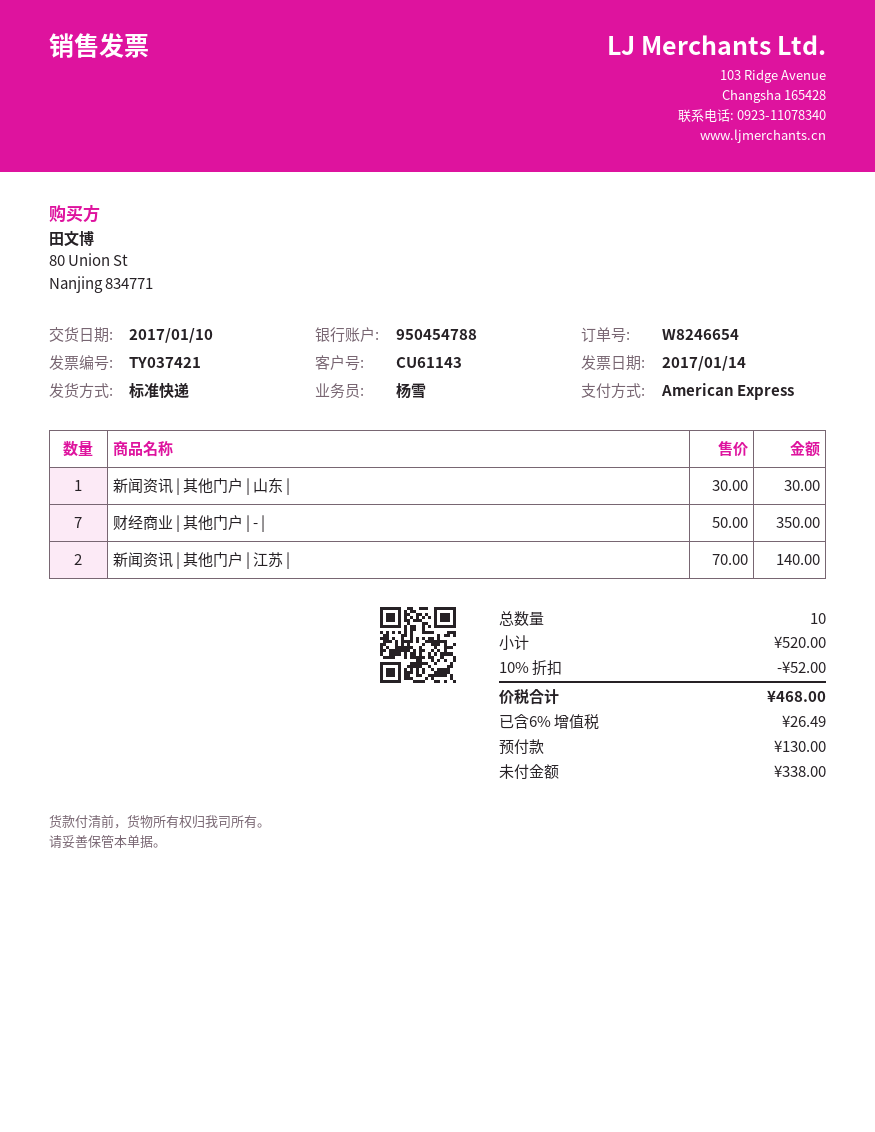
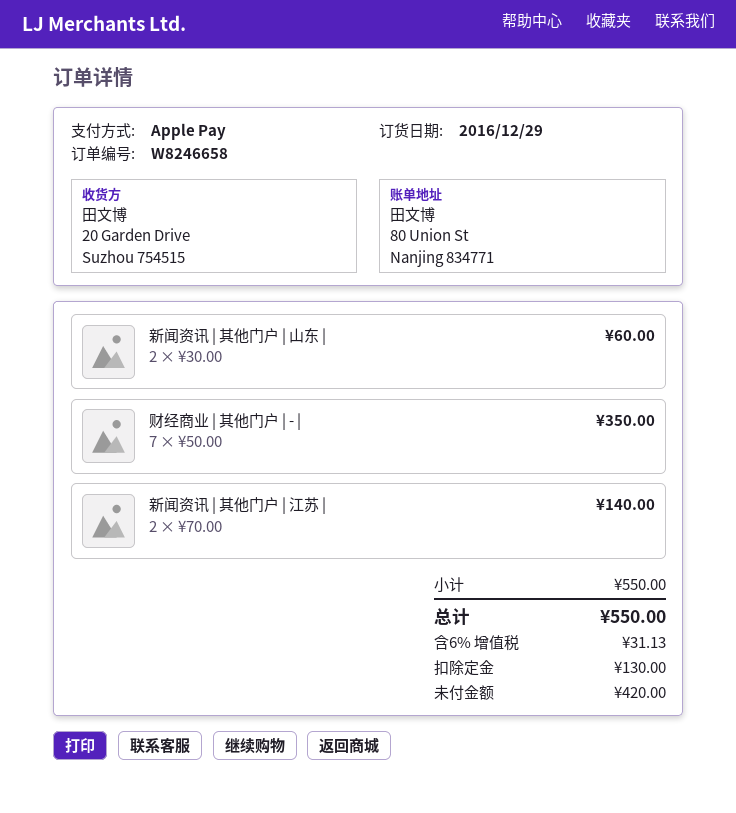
order number: W8246654 -> W8246658
payment method: American Express -> Apple Pay
新闻资讯 | 其他门户 | 山东 |: 1 x 30.00 = 30.00 -> 2 x 30.00 = 60.00
subtotal: 520.00 -> 550.00
discount: 10% = 52.00 -> none
tax: 6% = 26.49 -> 6% = 31.13
total: 468.00 -> 550.00
balance: 338.00 -> 420.00

